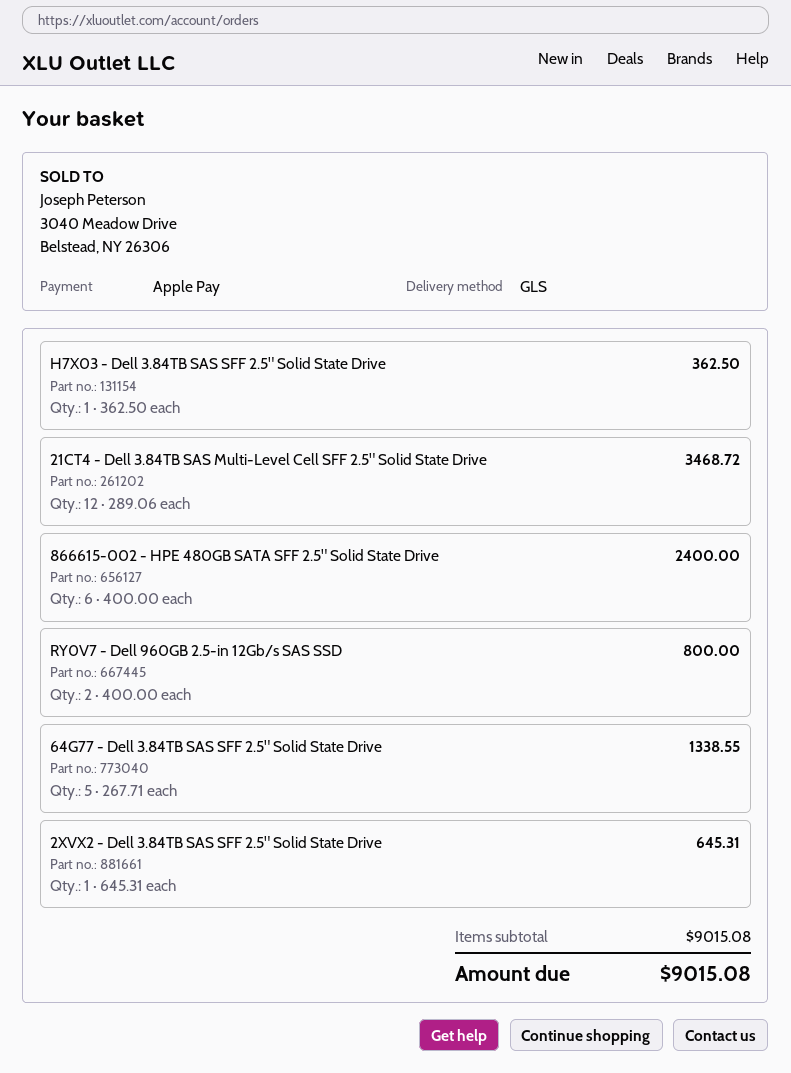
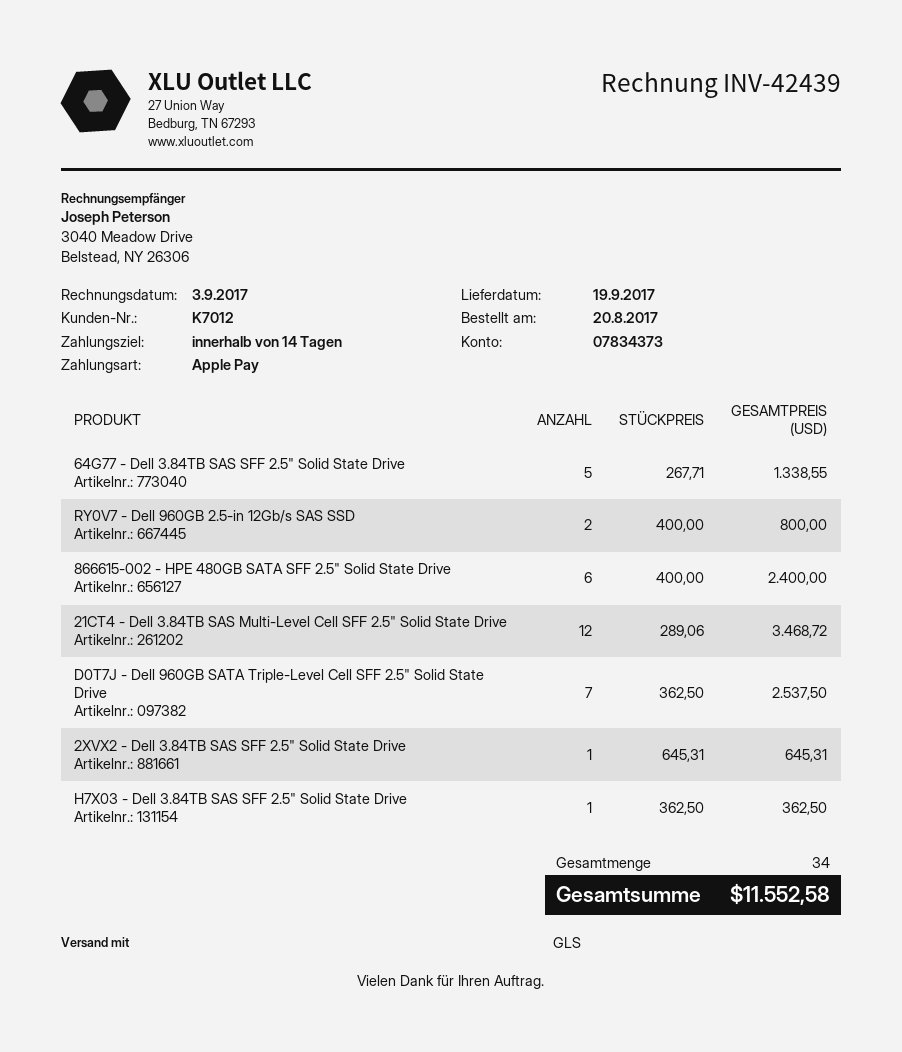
D0T7J - Dell 960GB SATA Triple-Level Cell SFF 2.5" Solid State Drive: none -> 7 x 362.50 = 2537.50
total: 9015.08 -> 11552.58

